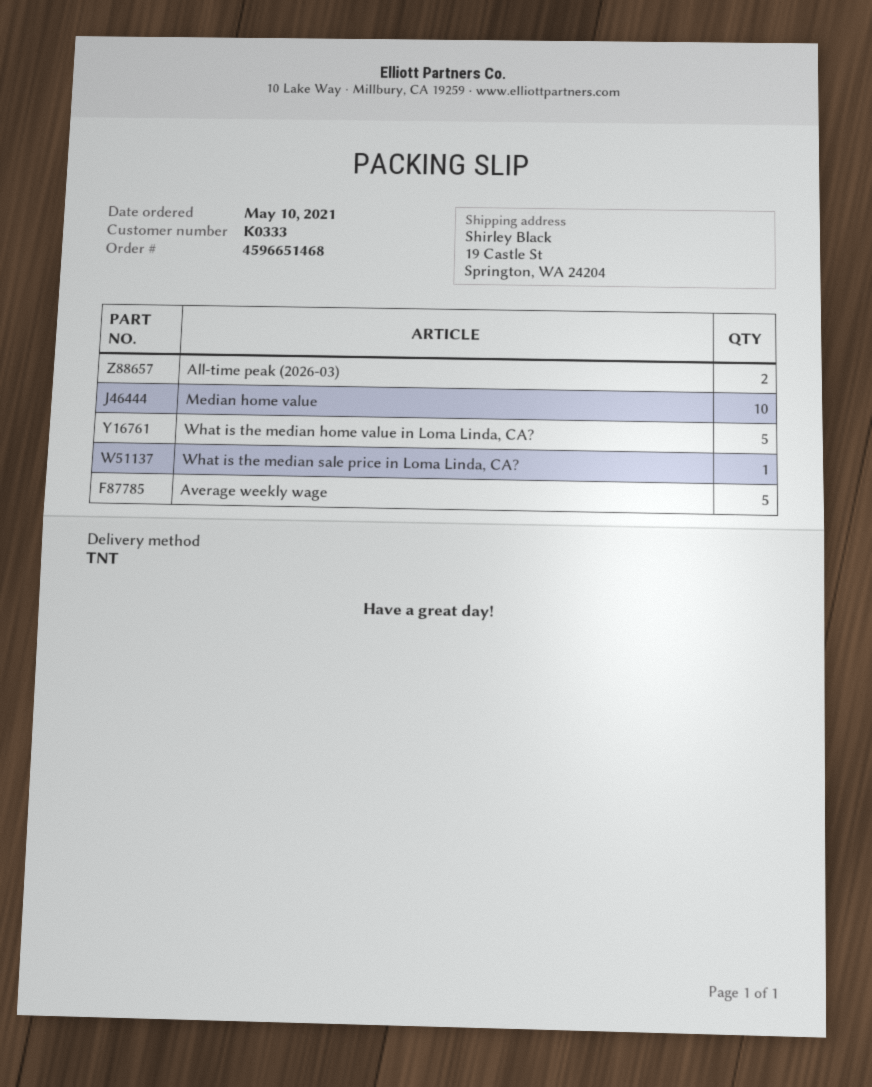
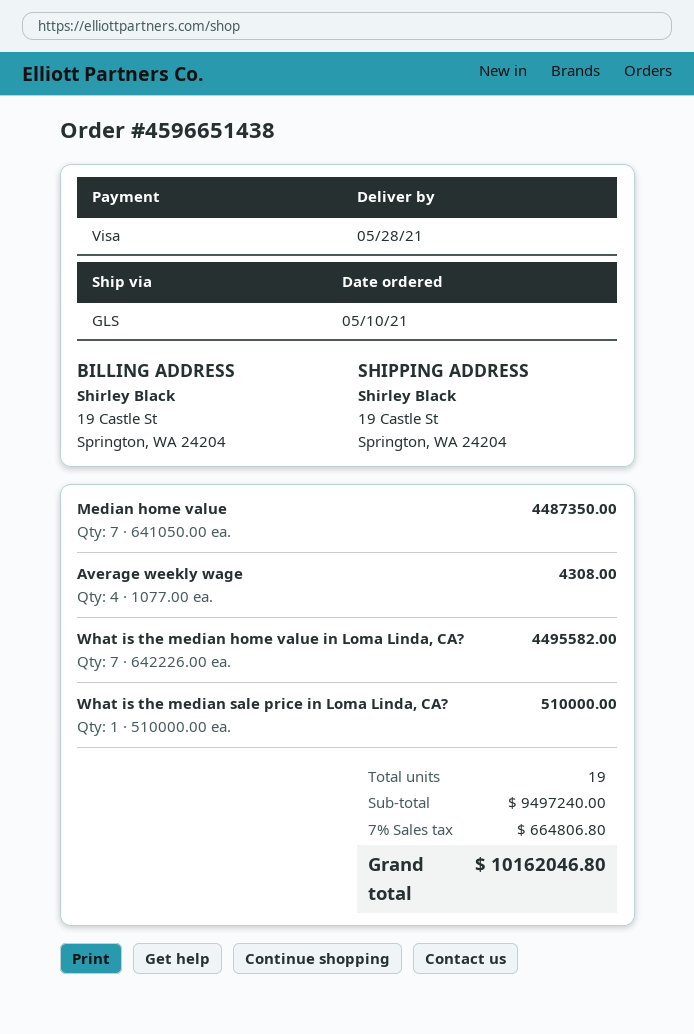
order number: 4596651468 -> 4596651438
shipping method: TNT -> GLS
All-time peak (2026-03): 2 -> none
Median home value: 10 -> 7
What is the median home value in Loma Linda, CA?: 5 -> 7
Average weekly wage: 5 -> 4

